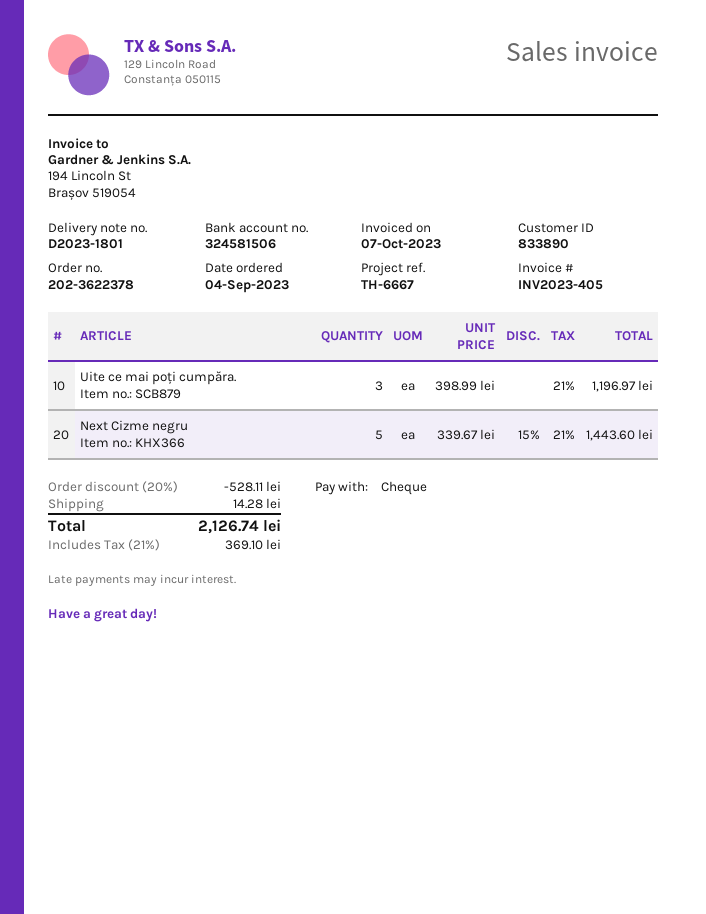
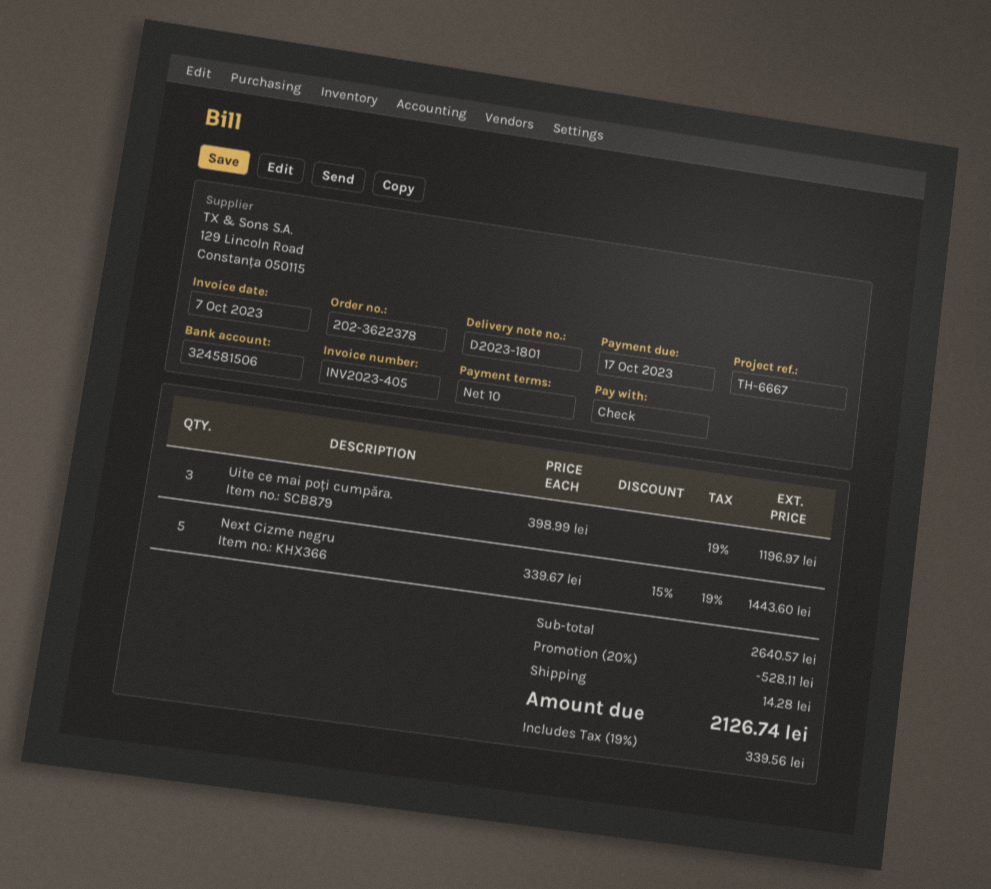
tax: 21% = 369.10 -> 19% = 339.56

